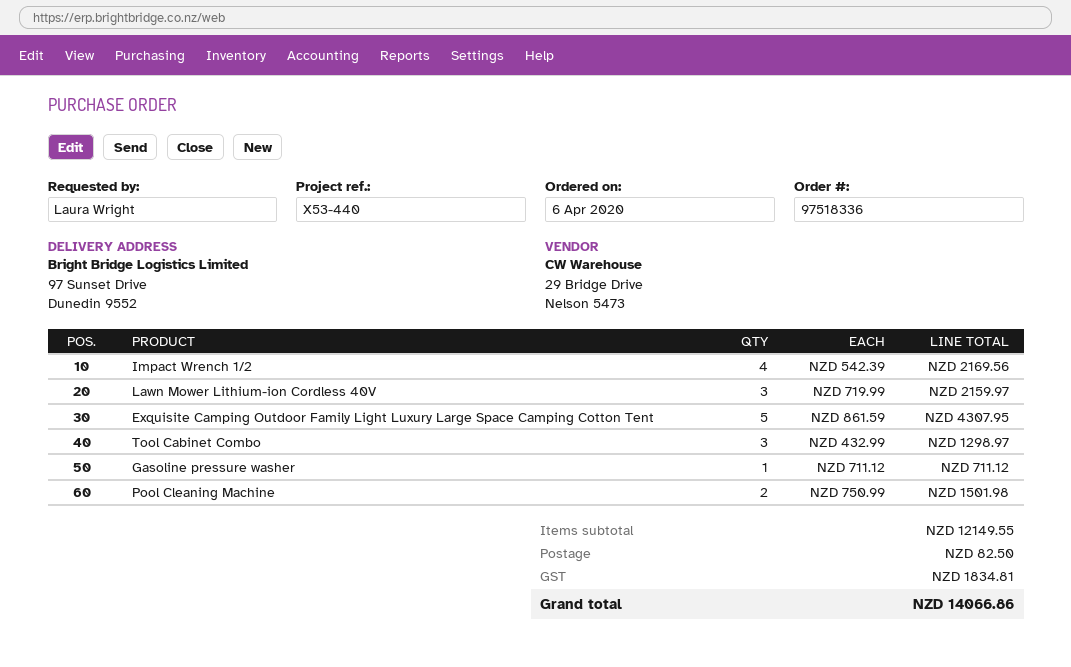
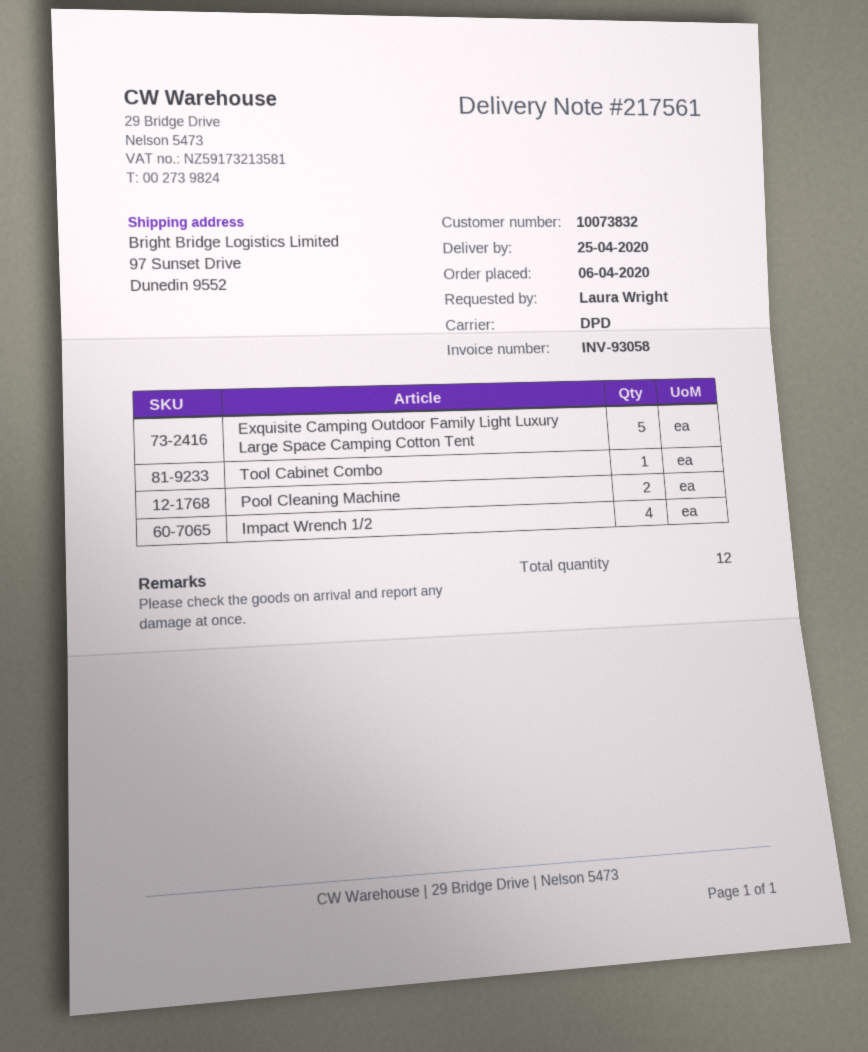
Lawn Mower Lithium-ion Cordless 40V: 3 -> none
Tool Cabinet Combo: 3 -> 1
Gasoline pressure washer: 1 -> none

